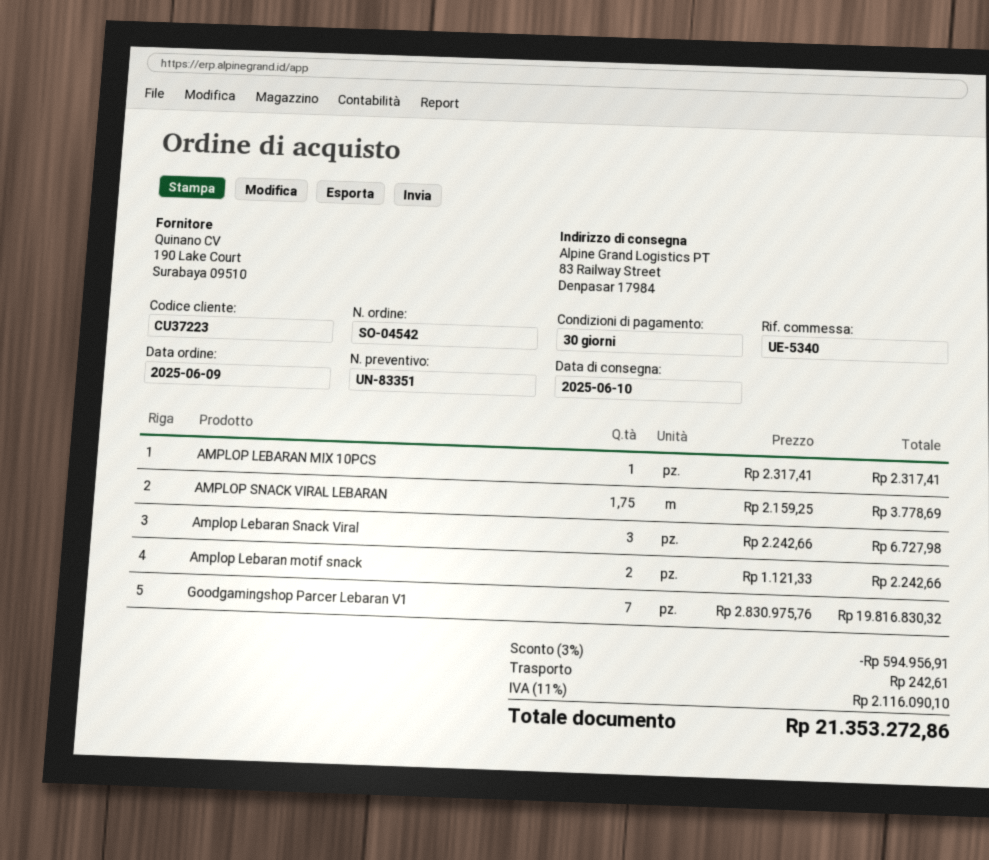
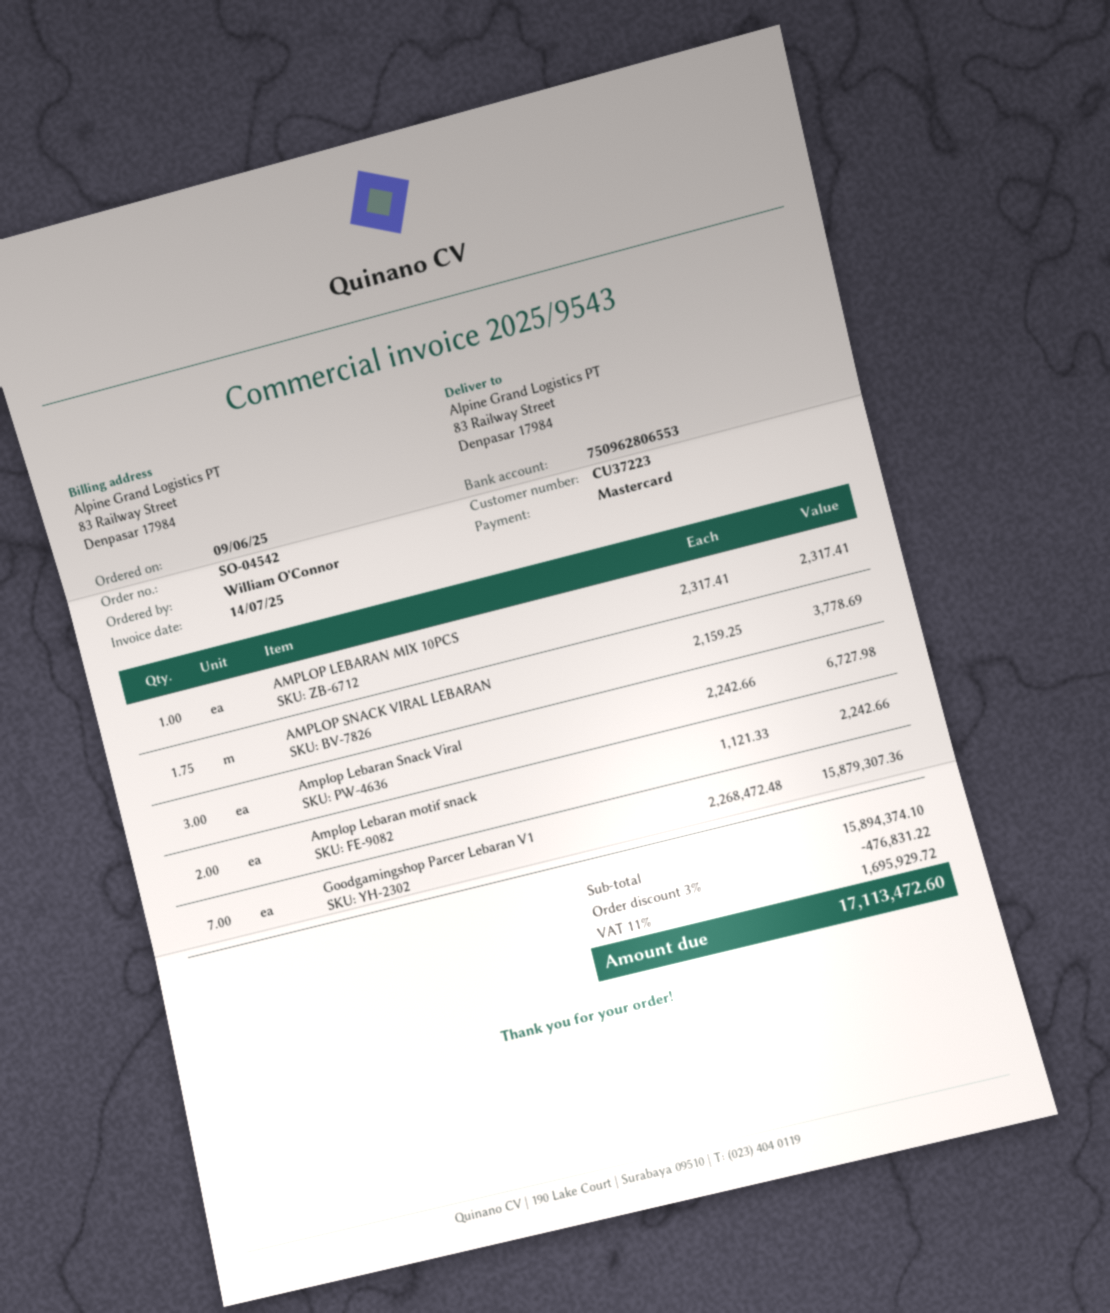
Goodgamingshop Parcer Lebaran V1: 7 x 2830975.76 = 19816830.32 -> 7 x 2268472.48 = 15879307.36
discount: 3% = 594956.91 -> 3% = 476831.22
shipping: 242.61 -> none
tax: 11% = 2116090.10 -> 11% = 1695929.72
total: 21353272.86 -> 17113472.60

